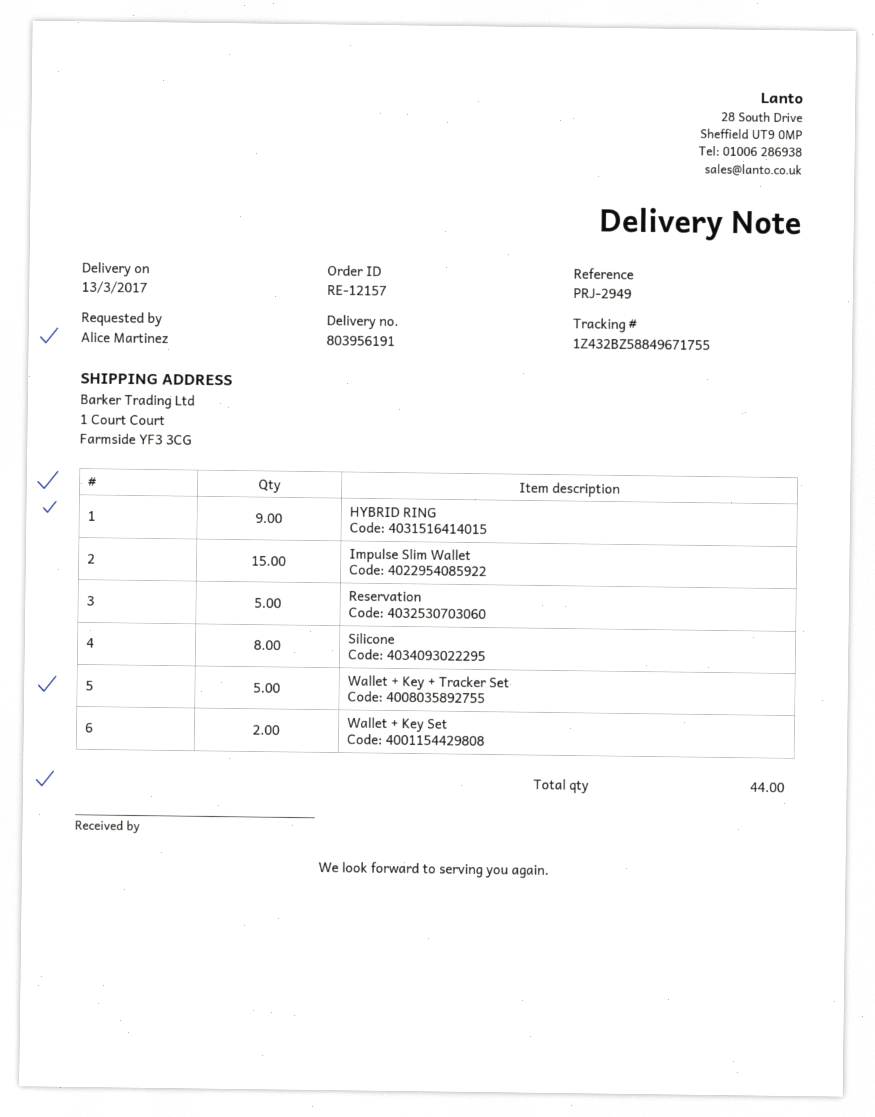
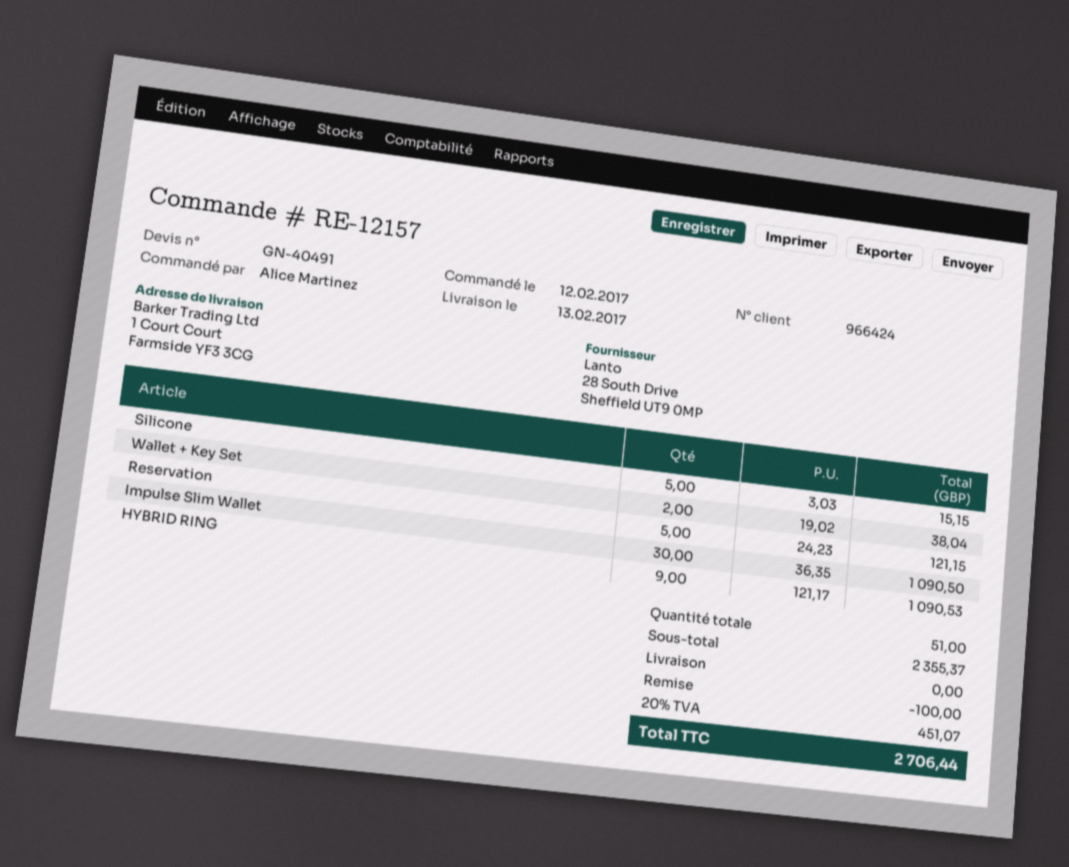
delivery date: 2017-03-13 -> 2017-02-13
Impulse Slim Wallet: 15 -> 30
Silicone: 8 -> 5
Wallet + Key + Tracker Set: 5 -> none
total quantity: 44 -> 51

